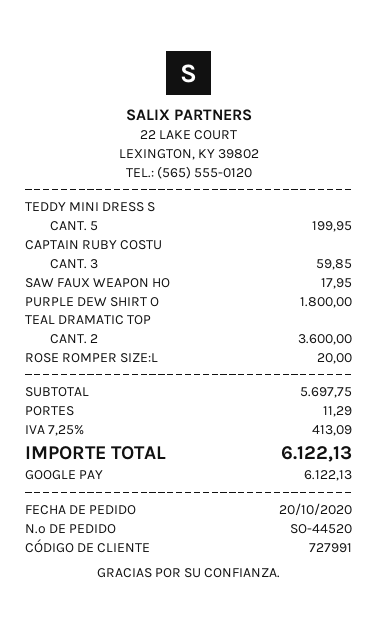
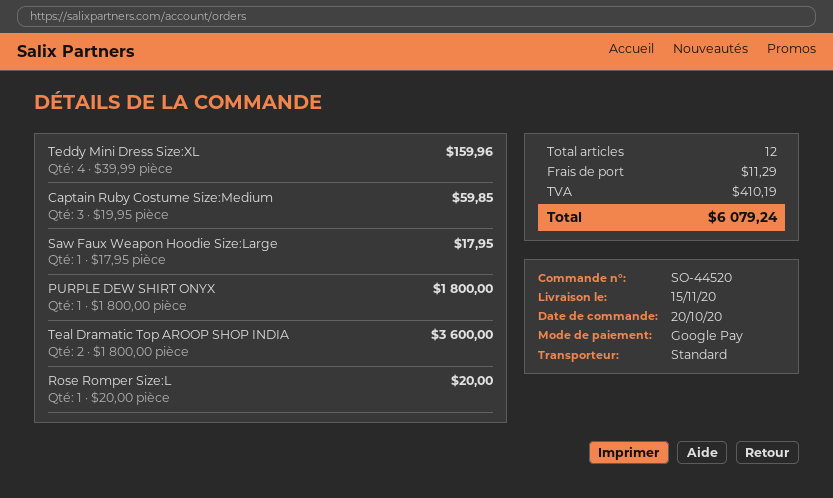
TEDDY MINI DRESS S: 5 for 199.95 -> 4 for 159.96
tax: 413.09 -> 410.19
total: 6122.13 -> 6079.24

